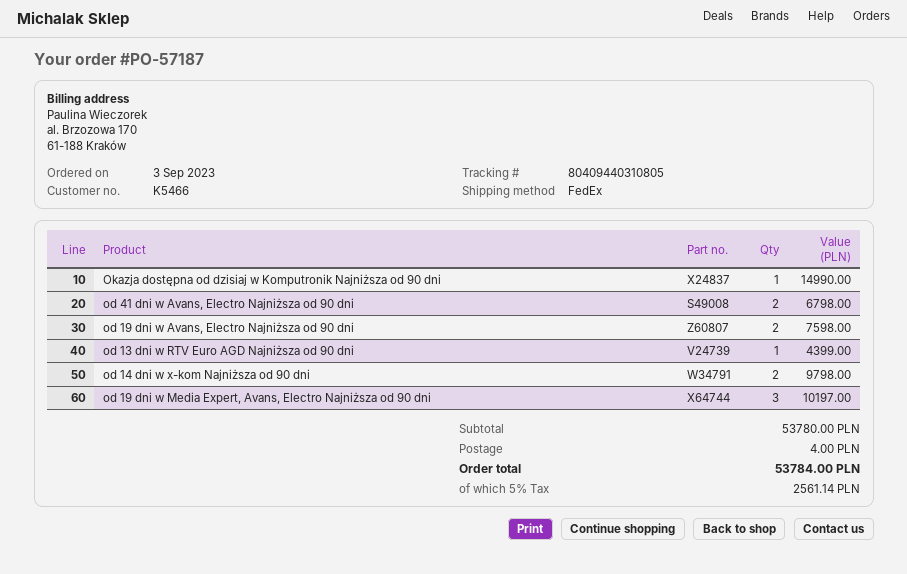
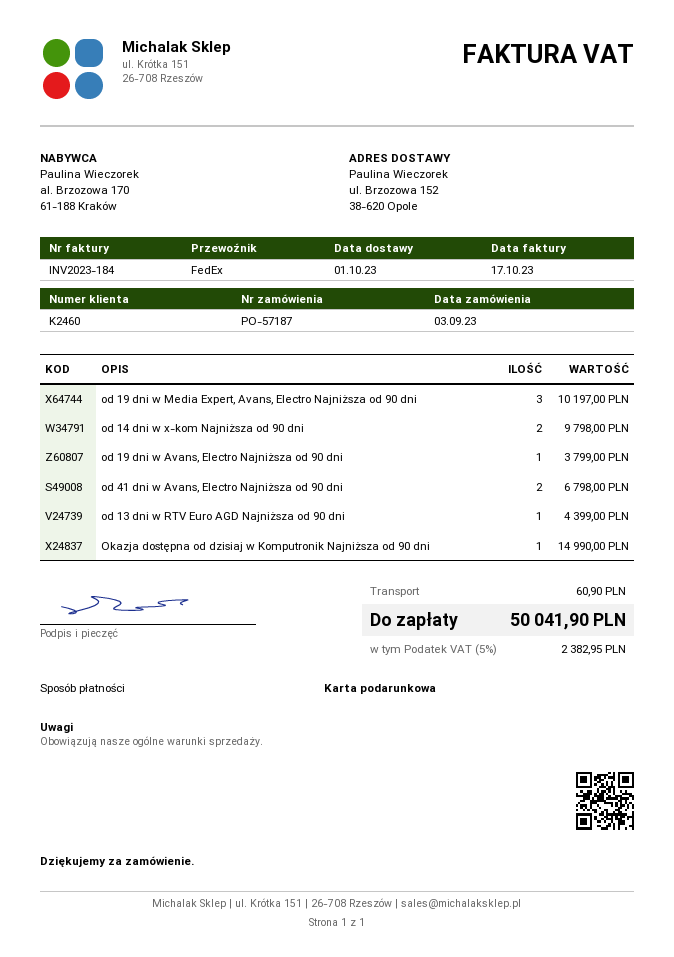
customer number: K5466 -> K2460
od 19 dni w Avans, Electro Najniższa od 90 dni: 2 for 7598.00 -> 1 for 3799.00
shipping: 4.00 -> 60.90
tax: 5% = 2561.14 -> 5% = 2382.95
total: 53784.00 -> 50041.90

